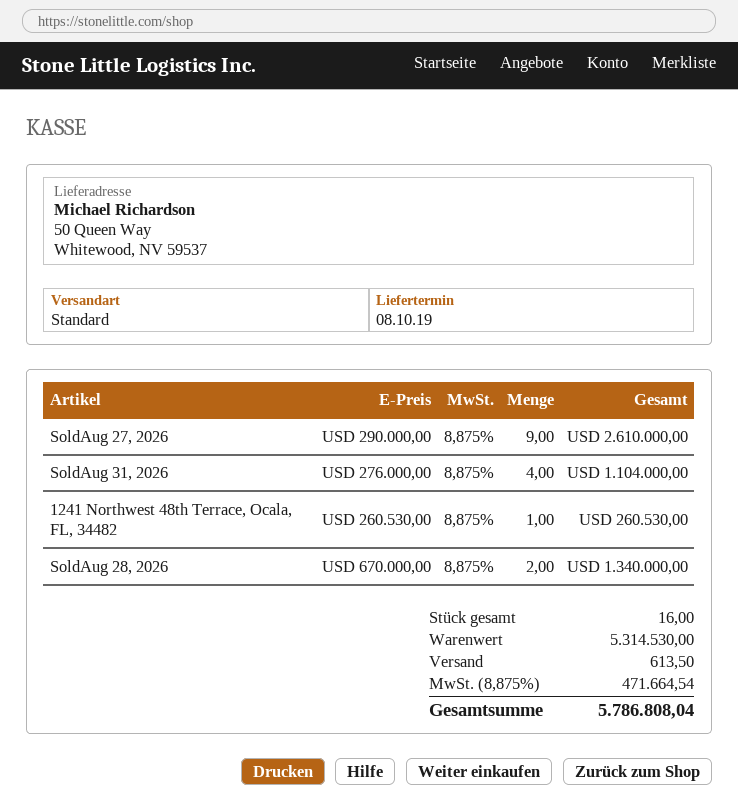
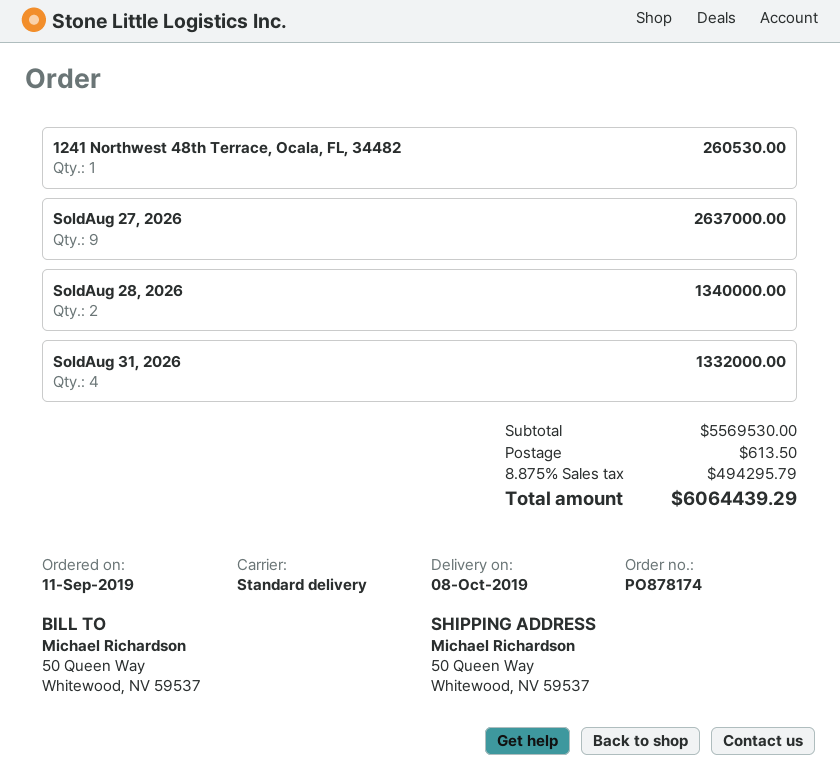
SoldAug 27, 2026: 9 for 2610000.00 -> 9 for 2637000.00
SoldAug 31, 2026: 4 for 1104000.00 -> 4 for 1332000.00
subtotal: 5314530.00 -> 5569530.00
tax: 8.875% = 471664.54 -> 8.875% = 494295.79
total: 5786808.04 -> 6064439.29

